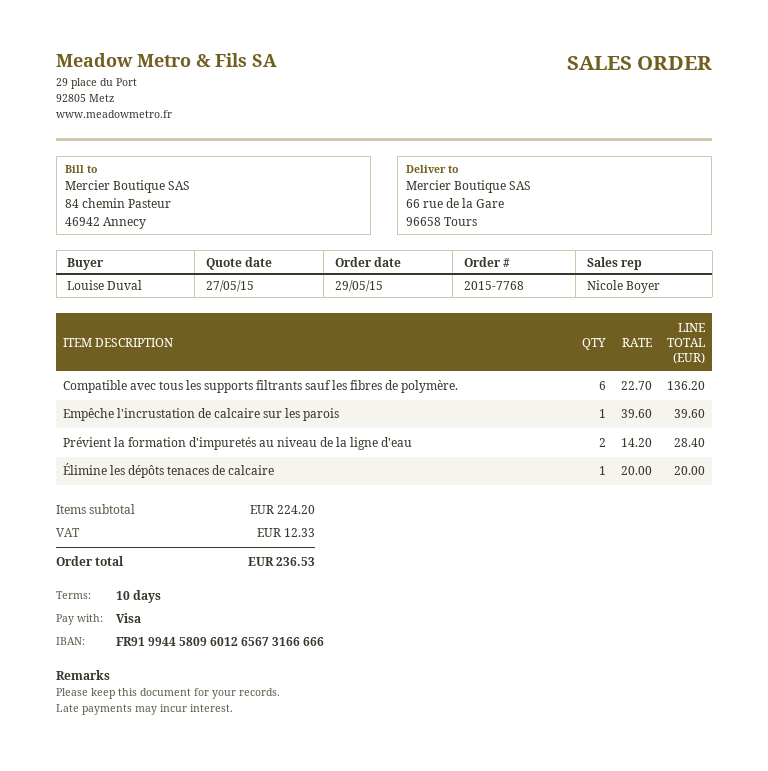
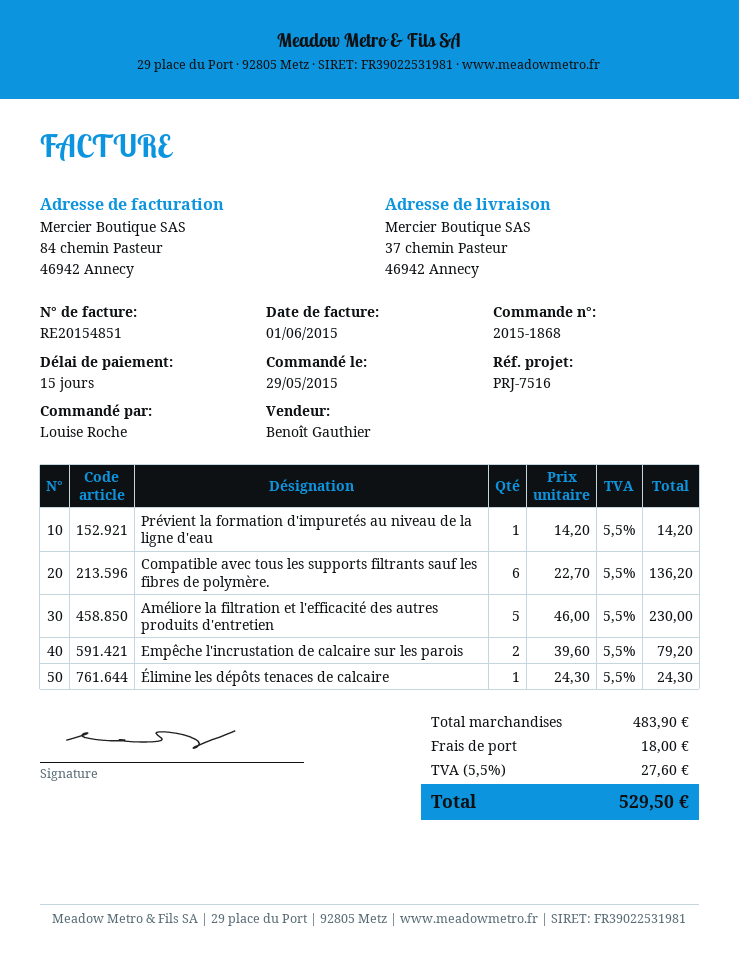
order number: 2015-7768 -> 2015-1868
payment terms: 10 days -> 15 days
ordered by: Louise Duval -> Louise Roche
sales rep: Nicole Boyer -> Benoît Gauthier
ship to: 66 rue de la Gare, 96658 Tours -> 37 chemin Pasteur, 46942 Annecy
Empêche l'incrustation de calcaire sur les parois: 1 x 39.60 = 39.60 -> 2 x 39.60 = 79.20
Prévient la formation d'impuretés au niveau de la ligne d'eau: 2 x 14.20 = 28.40 -> 1 x 14.20 = 14.20
Élimine les dépôts tenaces de calcaire: 1 x 20.00 = 20.00 -> 1 x 24.30 = 24.30
Améliore la filtration et l'efficacité des autres produits d'entretien: none -> 5 x 46.00 = 230.00
subtotal: 224.20 -> 483.90
shipping: none -> 18.00
tax: 12.33 -> 27.60
total: 236.53 -> 529.50

